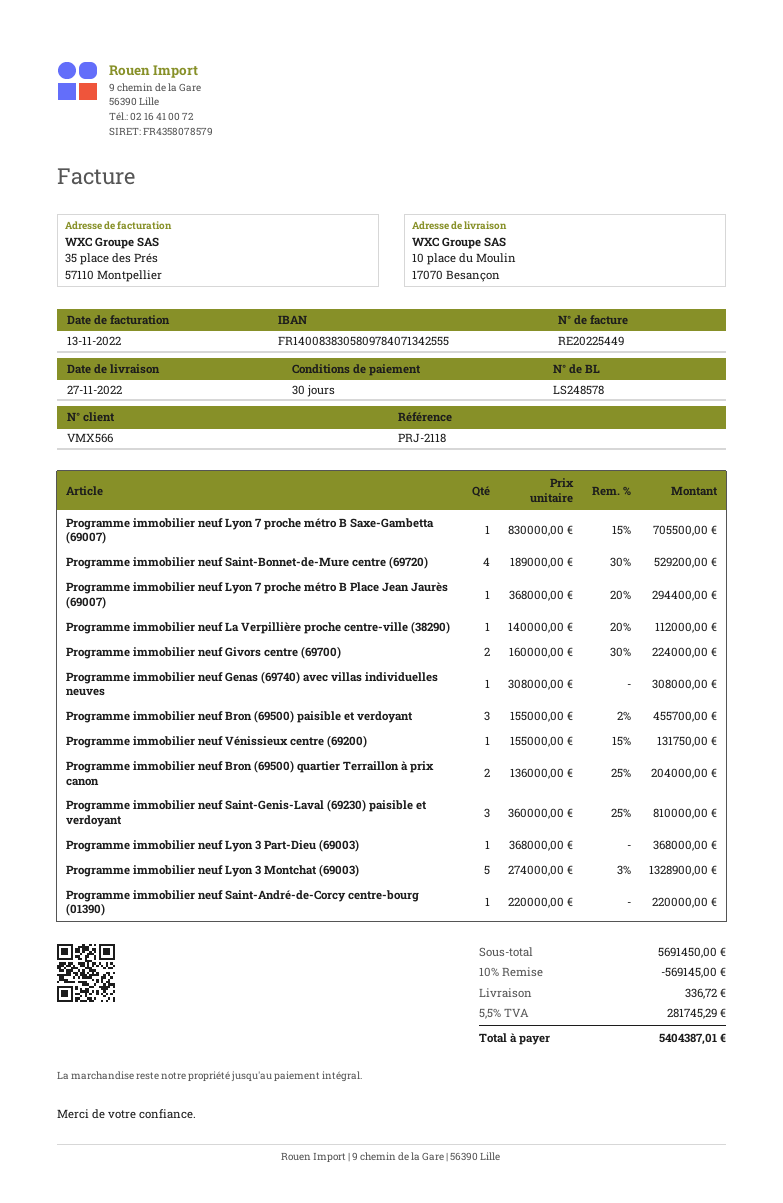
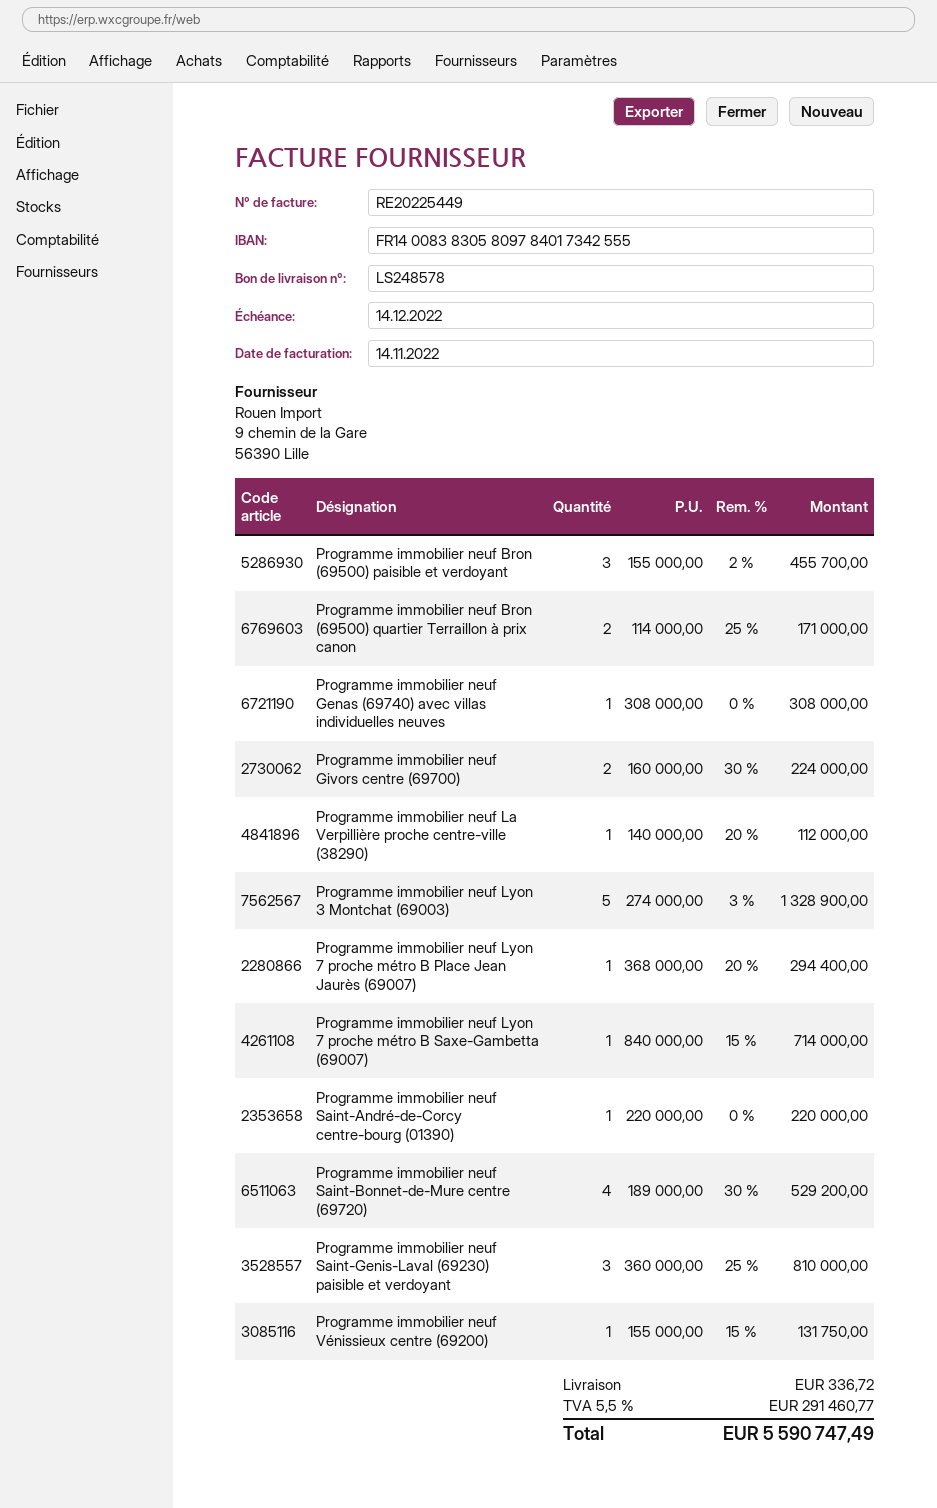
invoice date: 2022-11-13 -> 2022-11-14
bank account: FR1400838305809784071342555 -> FR1400838305809784017342555
Programme immobilier neuf Lyon 7 proche métro B Saxe-Gambetta (69007): 1 x 830000.00 - 15% = 705500.00 -> 1 x 840000.00 - 15% = 714000.00
Programme immobilier neuf Bron (69500) quartier Terraillon à prix canon: 2 x 136000.00 - 25% = 204000.00 -> 2 x 114000.00 - 25% = 171000.00
Programme immobilier neuf Lyon 3 Part-Dieu (69003): 1 x 368000.00 = 368000.00 -> none
discount: 10% = 569145.00 -> none
tax: 5.5% = 281745.29 -> 5.5% = 291460.77
total: 5404387.01 -> 5590747.49

